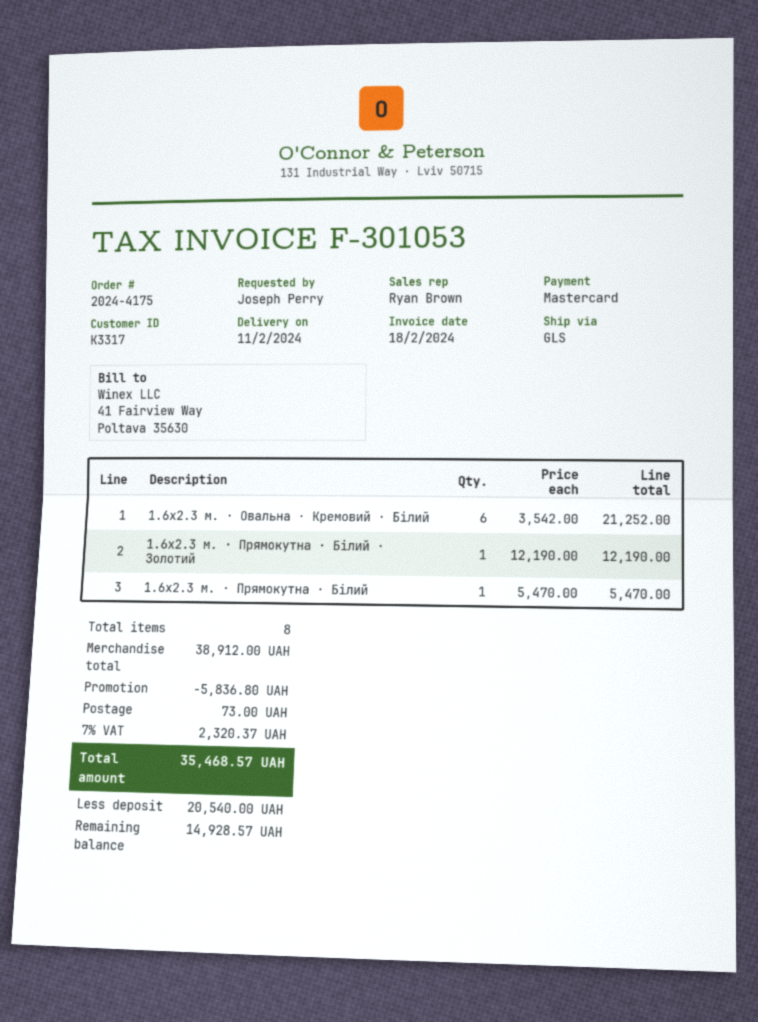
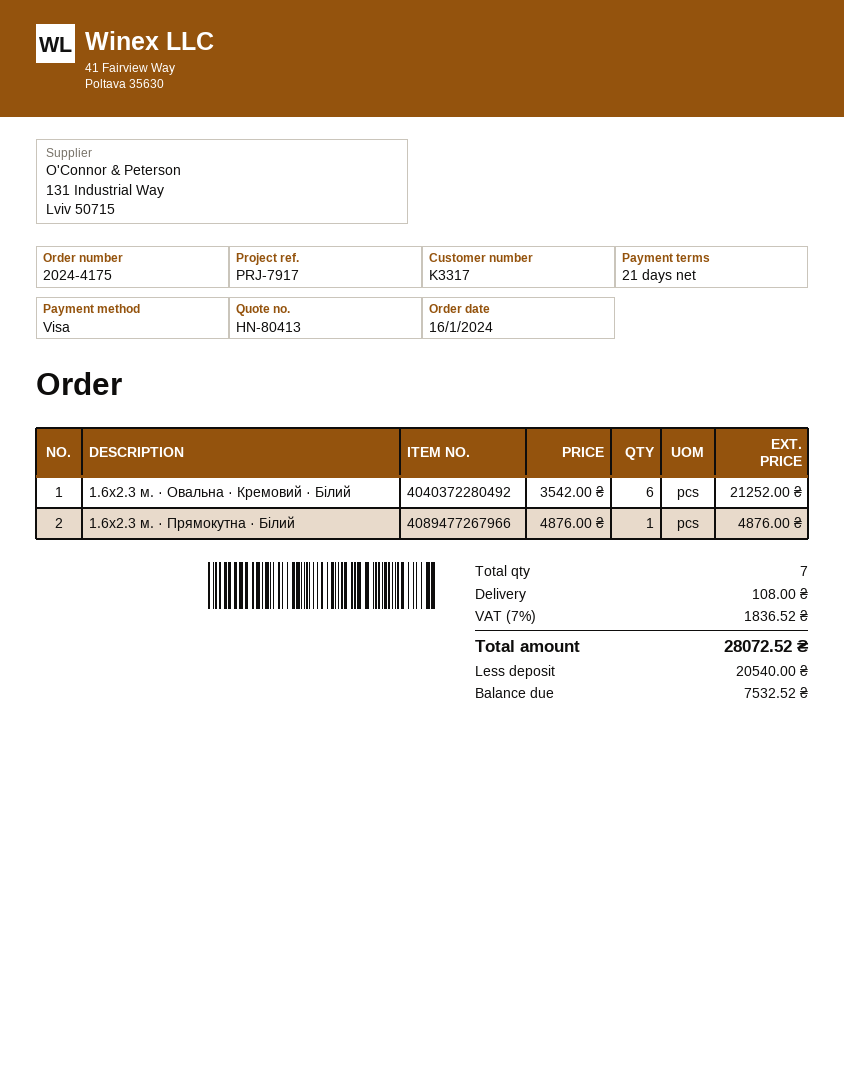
payment method: Mastercard -> Visa
1.6x2.3 м. · Прямокутна · Білий · Золотий: 1 x 12190.00 = 12190.00 -> none
1.6x2.3 м. · Прямокутна · Білий: 1 x 5470.00 = 5470.00 -> 1 x 4876.00 = 4876.00
total quantity: 8 -> 7
discount: 5836.80 -> none
shipping: 73.00 -> 108.00
tax: 7% = 2320.37 -> 7% = 1836.52
total: 35468.57 -> 28072.52
balance: 14928.57 -> 7532.52

